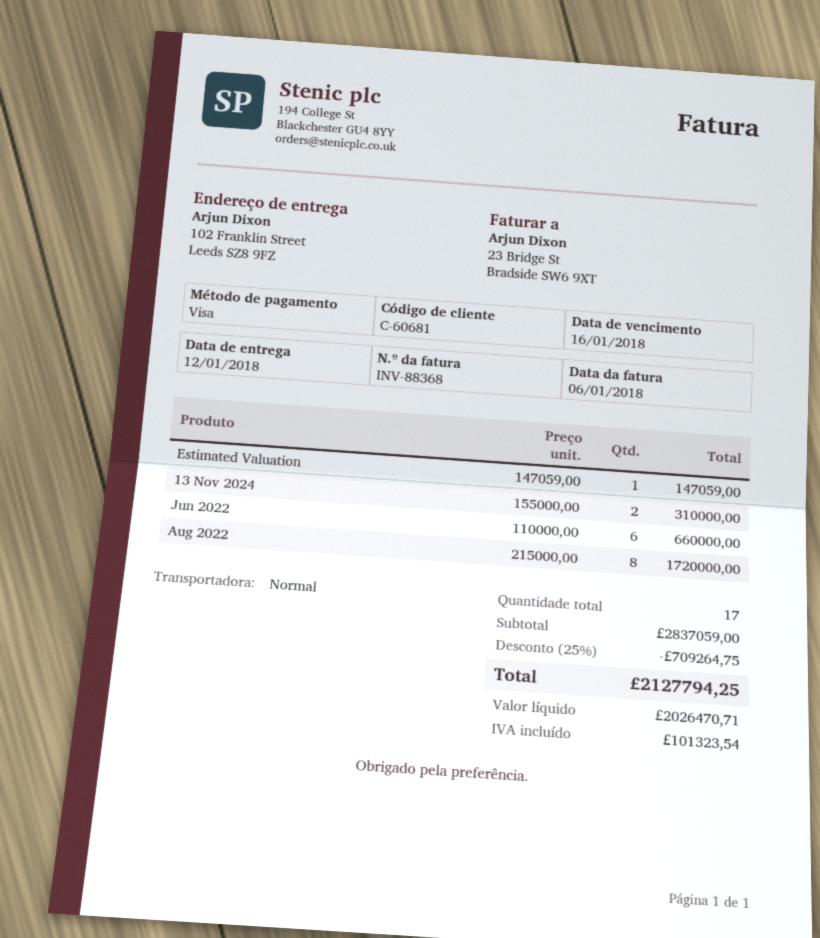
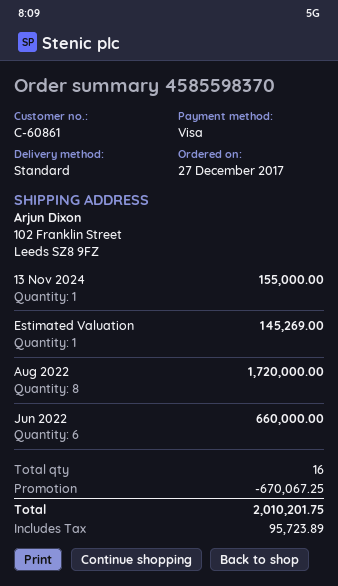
customer number: C-60681 -> C-60861
Estimated Valuation: 1 for 147059.00 -> 1 for 145269.00
13 Nov 2024: 2 for 310000.00 -> 1 for 155000.00
total quantity: 17 -> 16
discount: 709264.75 -> 670067.25
tax: 101323.54 -> 95723.89
total: 2127794.25 -> 2010201.75

